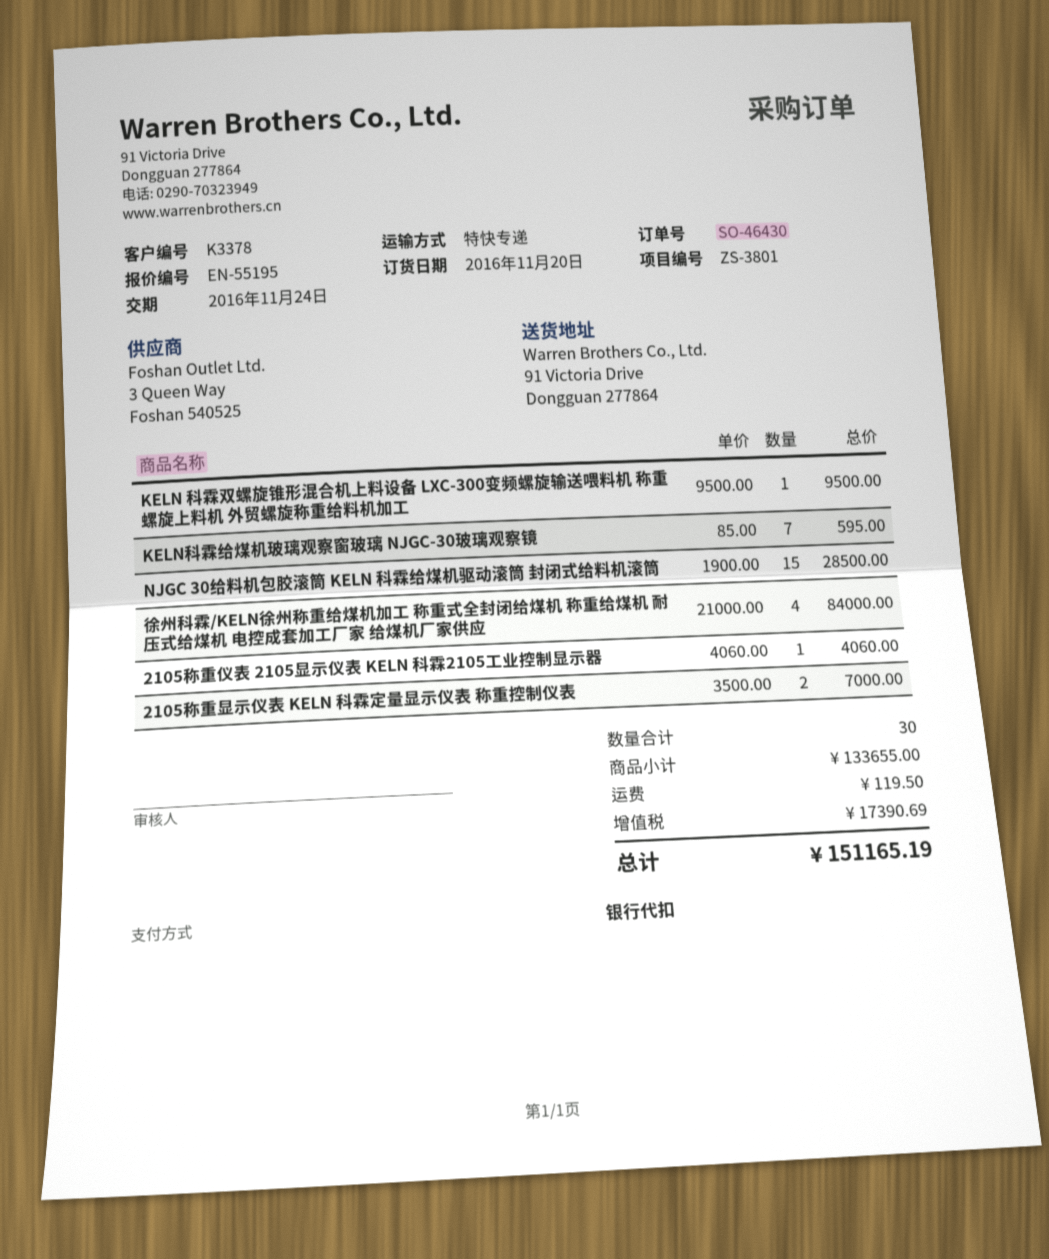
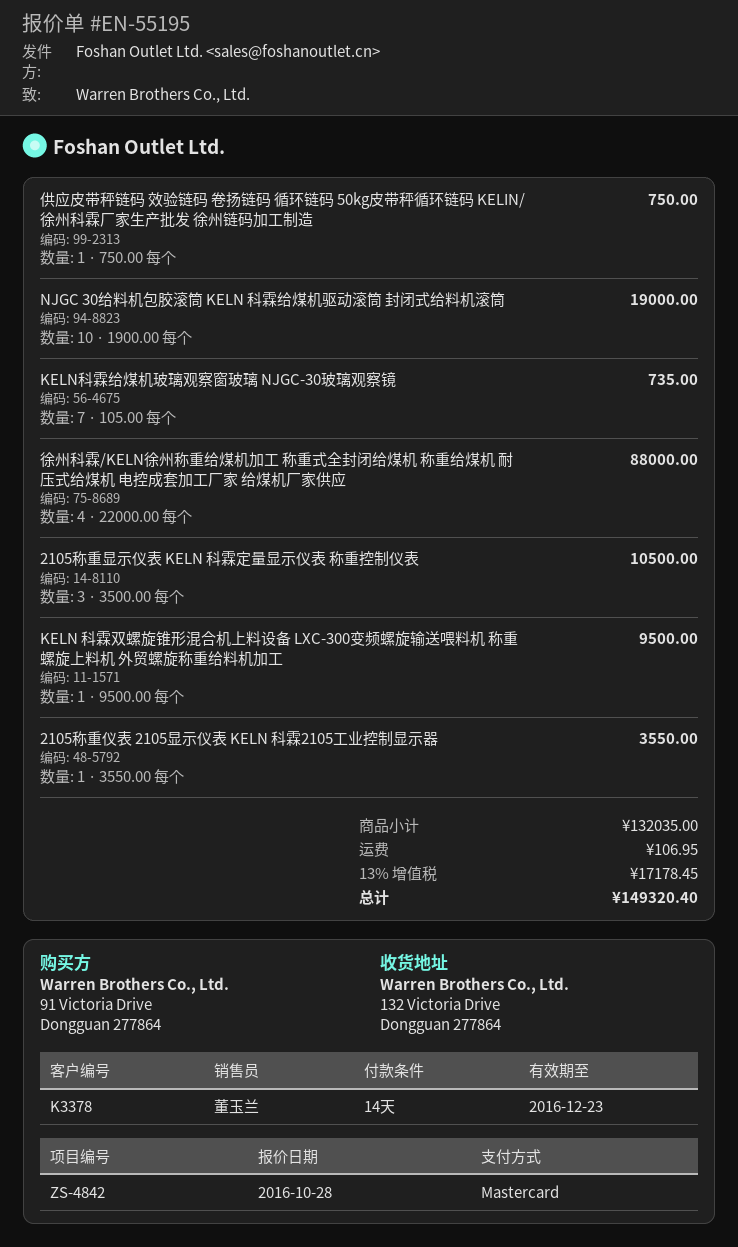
reference: ZS-3801 -> ZS-4842
payment method: direct debit -> Mastercard
ship to: 91 Victoria Drive, Dongguan 277864 -> 132 Victoria Drive, Dongguan 277864
KELN科霖给煤机玻璃观察窗玻璃 NJGC-30玻璃观察镜: 7 x 85.00 = 595.00 -> 7 x 105.00 = 735.00
NJGC 30给料机包胶滚筒 KELN 科霖给煤机驱动滚筒 封闭式给料机滚筒: 15 x 1900.00 = 28500.00 -> 10 x 1900.00 = 19000.00
徐州科霖/KELN徐州称重给煤机加工 称重式全封闭给煤机 称重给煤机 耐压式给煤机 电控成套加工厂家 给煤机厂家供应: 4 x 21000.00 = 84000.00 -> 4 x 22000.00 = 88000.00
2105称重仪表 2105显示仪表 KELN 科霖2105工业控制显示器: 1 x 4060.00 = 4060.00 -> 1 x 3550.00 = 3550.00
2105称重显示仪表 KELN 科霖定量显示仪表 称重控制仪表: 2 x 3500.00 = 7000.00 -> 3 x 3500.00 = 10500.00
供应皮带秤链码 效验链码 卷扬链码 循环链码 50kg皮带秤循环链码 KELIN/徐州科霖厂家生产批发 徐州链码加工制造: none -> 1 x 750.00 = 750.00
subtotal: 133655.00 -> 132035.00
shipping: 119.50 -> 106.95
tax: 17390.69 -> 17178.45
total: 151165.19 -> 149320.40

